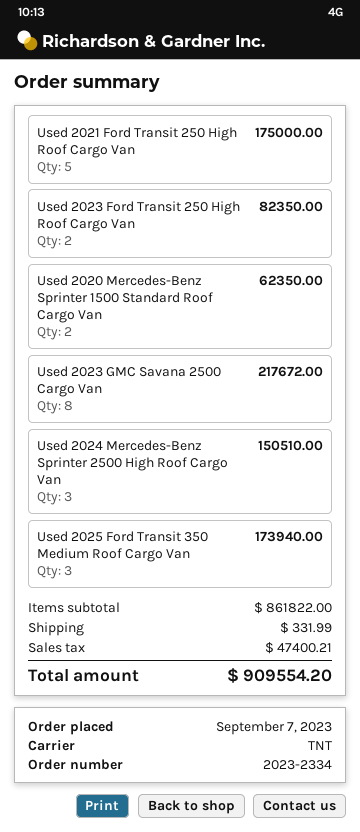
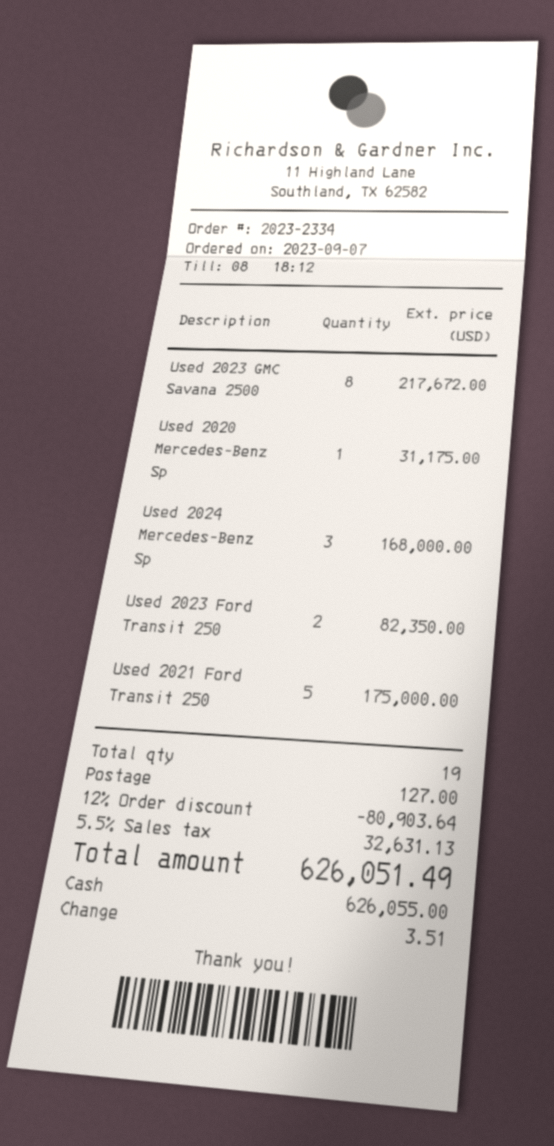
Used 2020 Mercedes-Benz Sprinter 1500 Standard Roof Cargo Van: 2 for 62350.00 -> 1 for 31175.00
Used 2024 Mercedes-Benz Sprinter 2500 High Roof Cargo Van: 3 for 150510.00 -> 3 for 168000.00
Used 2025 Ford Transit 350 Medium Roof Cargo Van: 3 for 173940.00 -> none
discount: none -> 12% = 80903.64
shipping: 331.99 -> 127.00
tax: 47400.21 -> 32631.13
total: 909554.20 -> 626051.49

